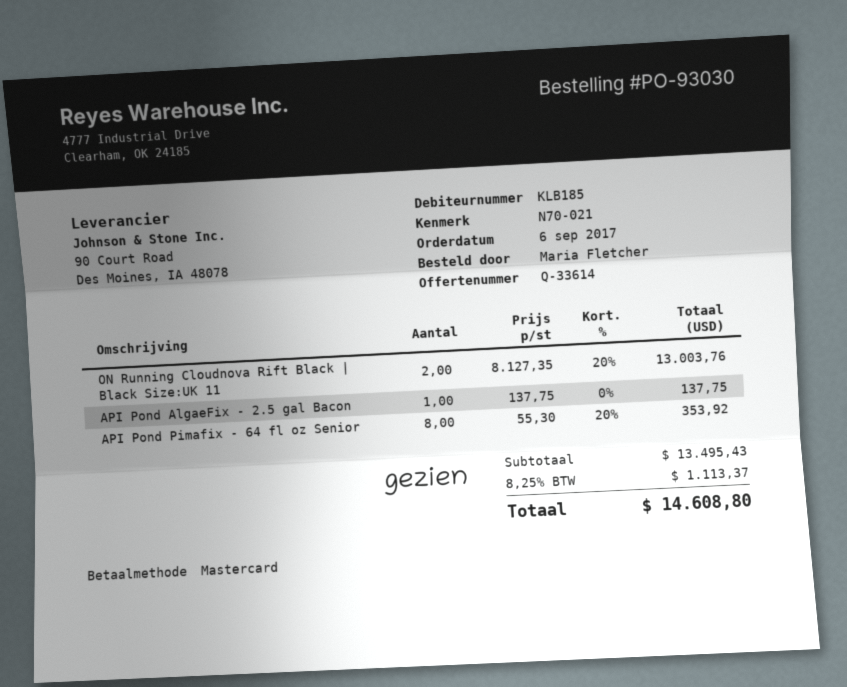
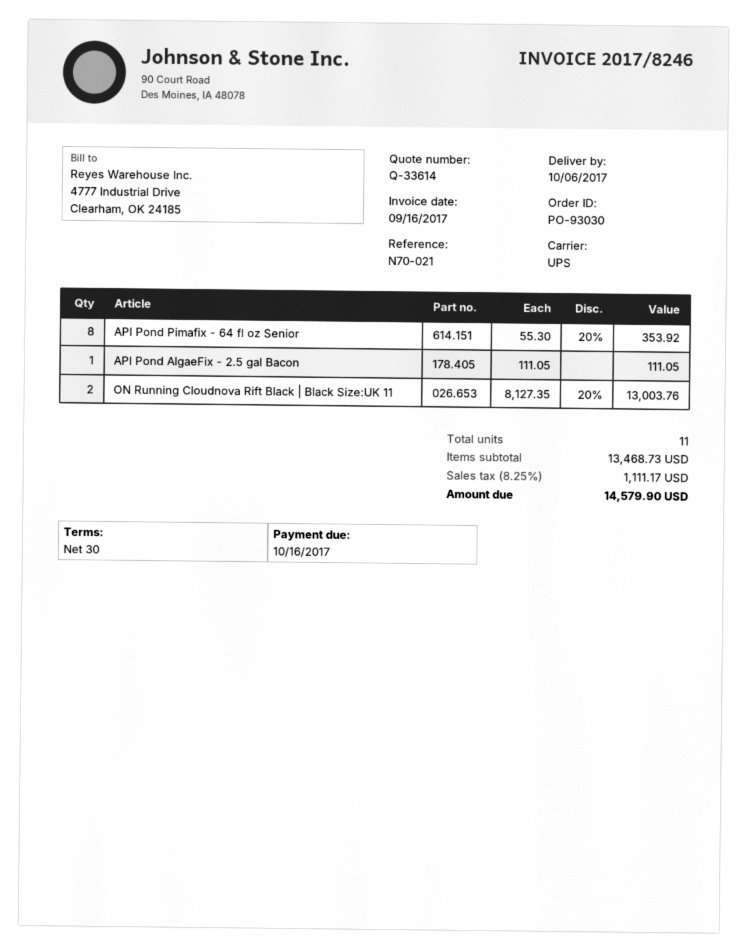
API Pond AlgaeFix - 2.5 gal Bacon: 1 x 137.75 = 137.75 -> 1 x 111.05 = 111.05
subtotal: 13495.43 -> 13468.73
tax: 8.25% = 1113.37 -> 8.25% = 1111.17
total: 14608.80 -> 14579.90

